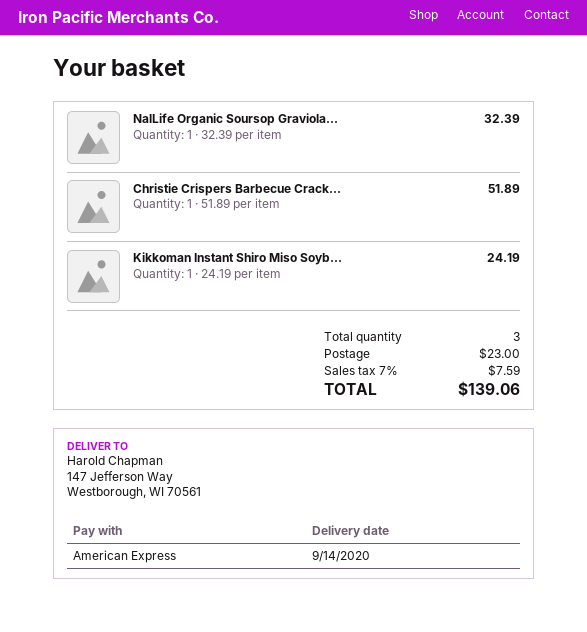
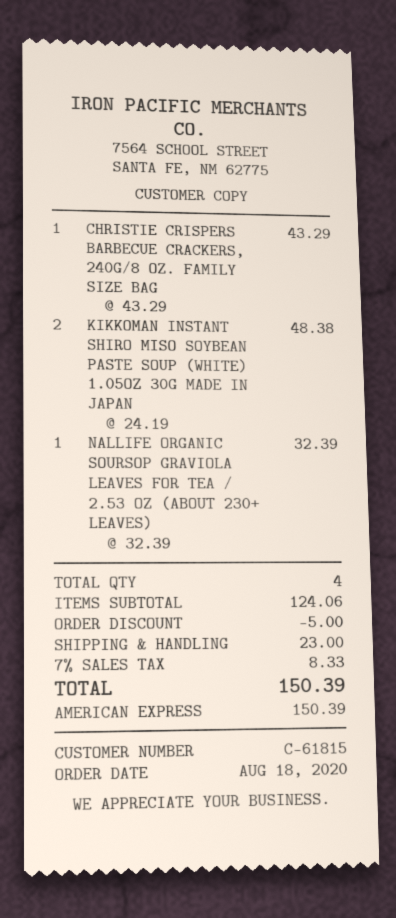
Christie Crispers Barbecue Crack...: 1 x 51.89 = 51.89 -> 1 x 43.29 = 43.29
Kikkoman Instant Shiro Miso Soyb...: 1 x 24.19 = 24.19 -> 2 x 24.19 = 48.38
total quantity: 3 -> 4
discount: none -> 5.00
tax: 7% = 7.59 -> 7% = 8.33
total: 139.06 -> 150.39

